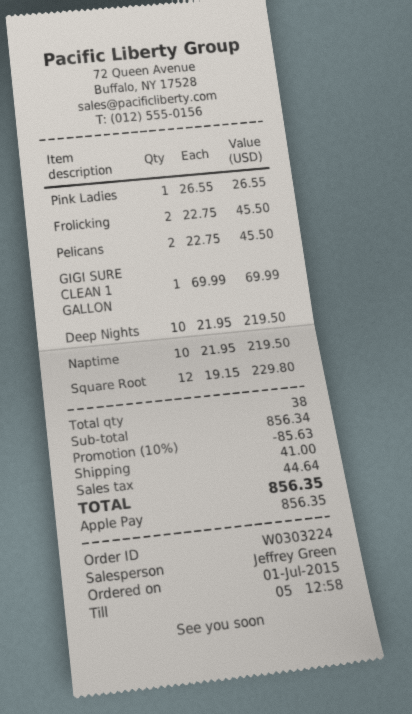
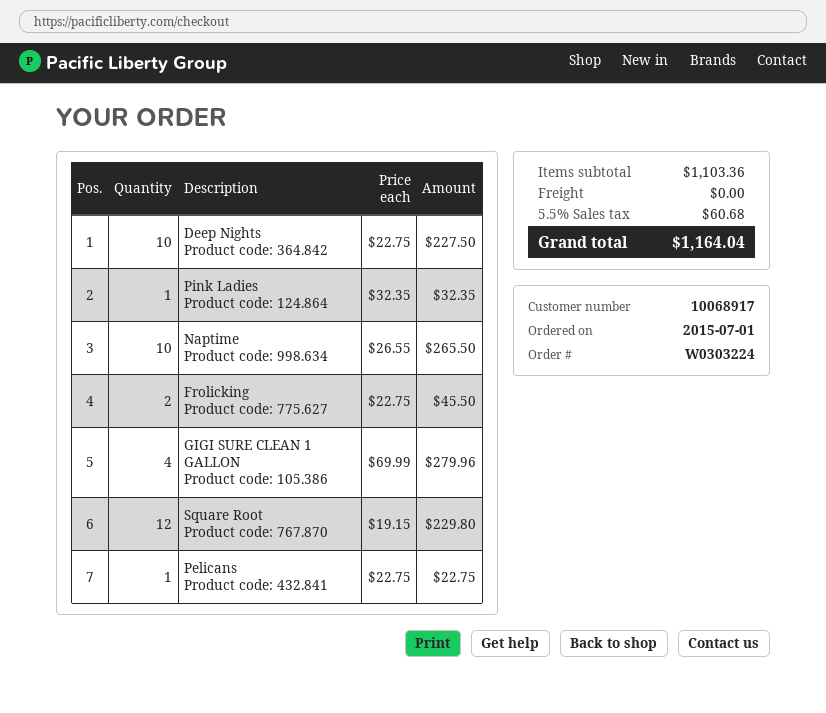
Pink Ladies: 1 x 26.55 = 26.55 -> 1 x 32.35 = 32.35
Pelicans: 2 x 22.75 = 45.50 -> 1 x 22.75 = 22.75
GIGI SURE CLEAN 1 GALLON: 1 x 69.99 = 69.99 -> 4 x 69.99 = 279.96
Deep Nights: 10 x 21.95 = 219.50 -> 10 x 22.75 = 227.50
Naptime: 10 x 21.95 = 219.50 -> 10 x 26.55 = 265.50
subtotal: 856.34 -> 1103.36
discount: 10% = 85.63 -> none
shipping: 41.00 -> 0.00
tax: 44.64 -> 60.68
total: 856.35 -> 1164.04

